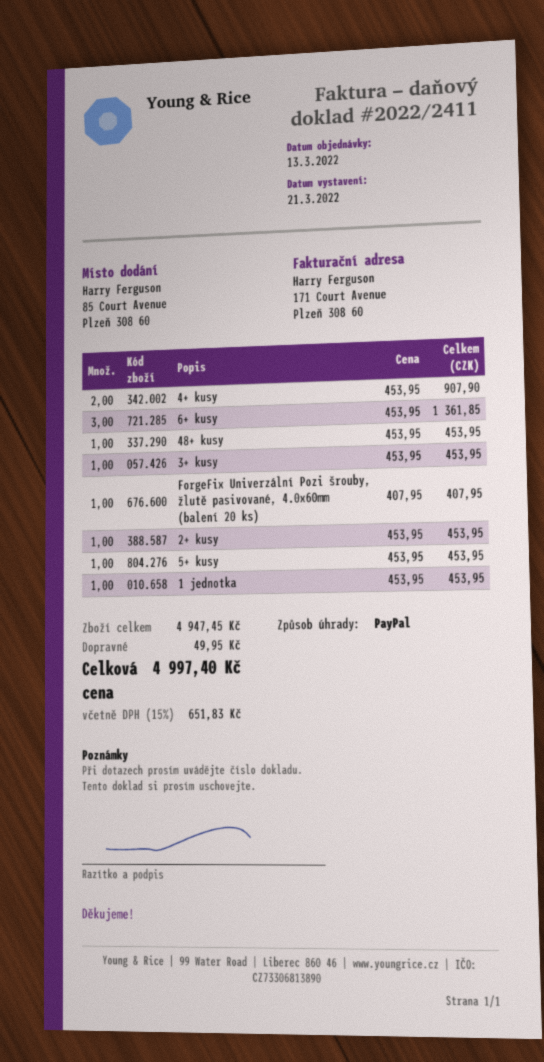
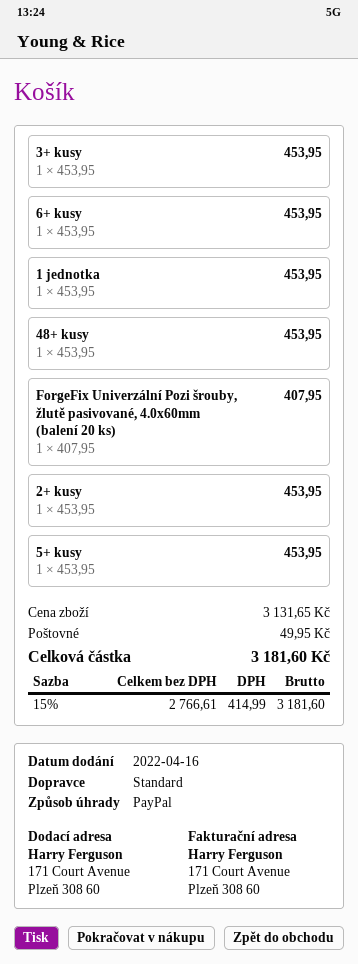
ship to: 85 Court Avenue, Plzeň 308 60 -> 171 Court Avenue, Plzeň 308 60
4+ kusy: 2 x 453.95 = 907.90 -> none
6+ kusy: 3 x 453.95 = 1361.85 -> 1 x 453.95 = 453.95
subtotal: 4947.45 -> 3131.65
tax: 15% = 651.83 -> 15% = 414.99
total: 4997.40 -> 3181.60

